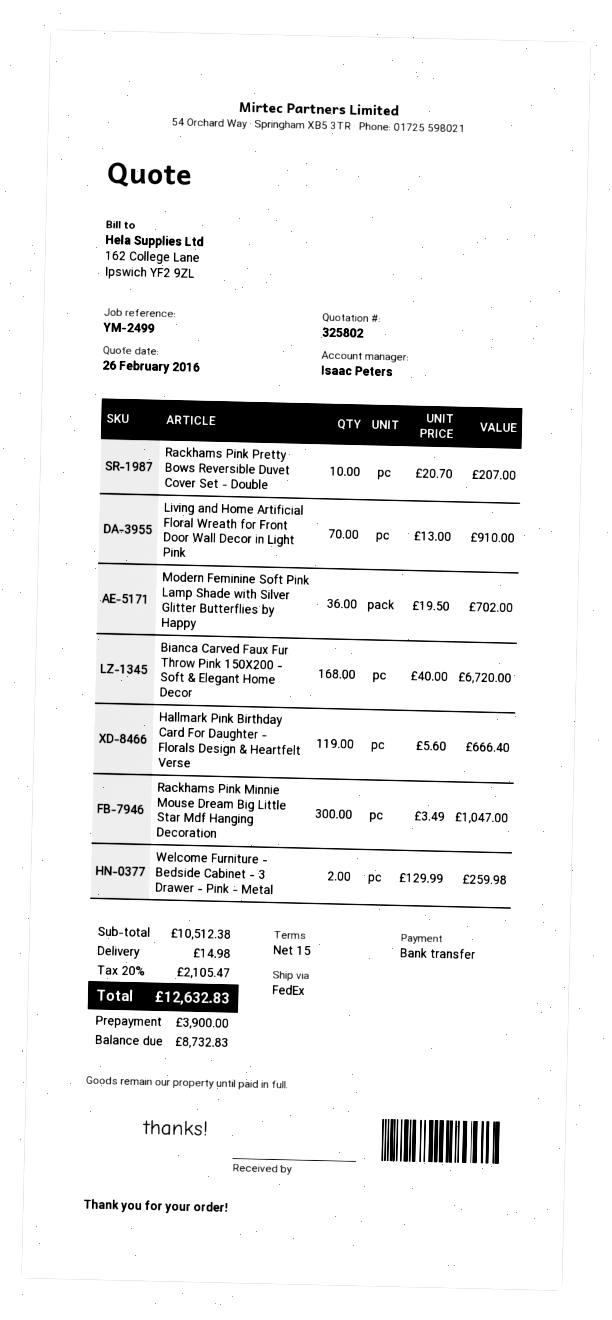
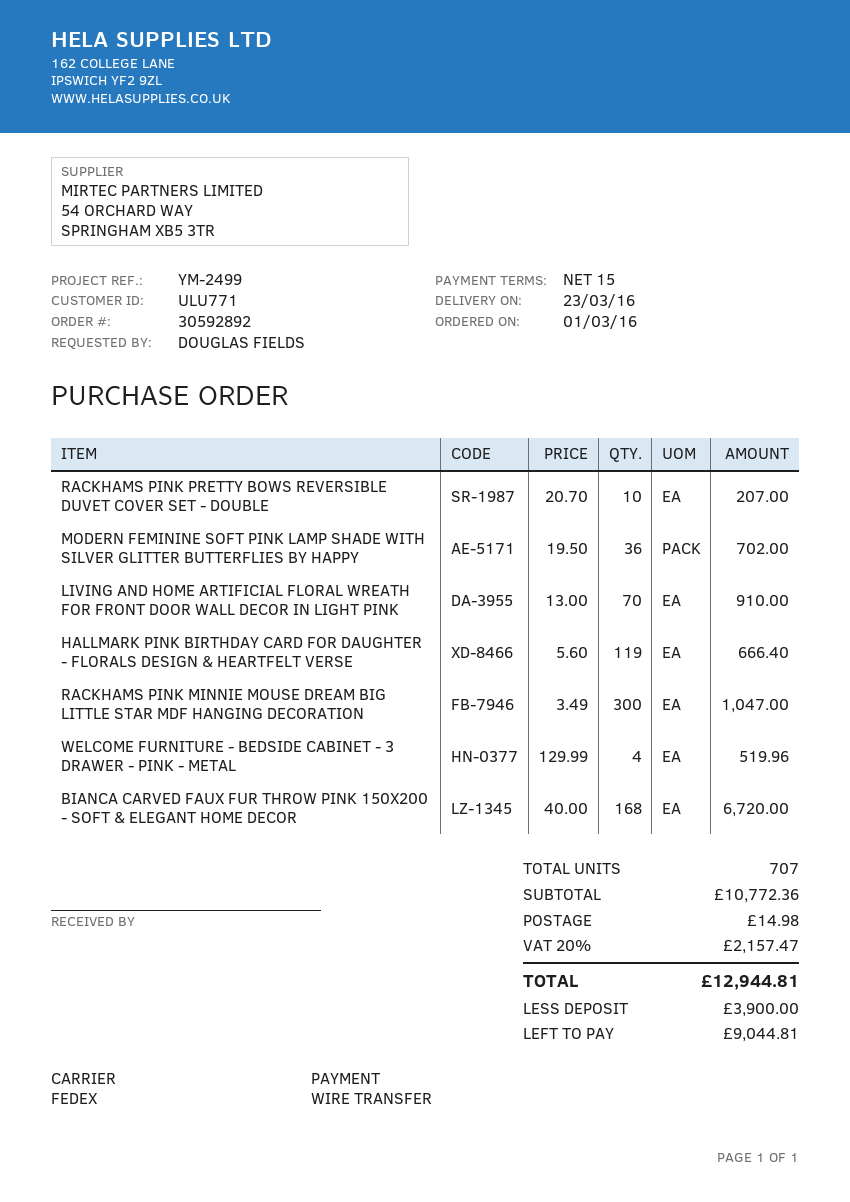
Welcome Furniture - Bedside Cabinet - 3 Drawer - Pink - Metal: 2 x 129.99 = 259.98 -> 4 x 129.99 = 519.96
subtotal: 10512.38 -> 10772.36
tax: 20% = 2105.47 -> 20% = 2157.47
total: 12632.83 -> 12944.81
balance: 8732.83 -> 9044.81

